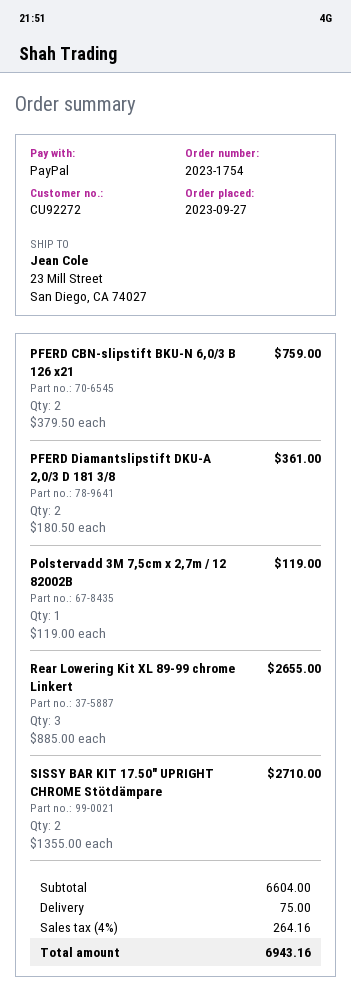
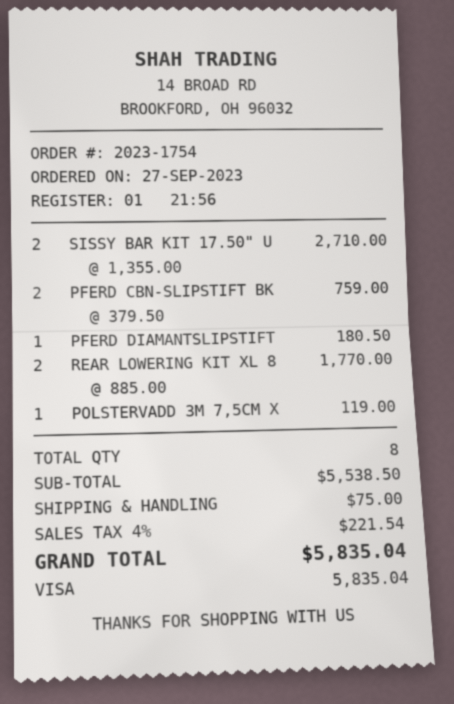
payment method: PayPal -> Visa
PFERD Diamantslipstift DKU-A 2,0/3 D 181 3/8: 2 x 180.50 = 361.00 -> 1 x 180.50 = 180.50
Rear Lowering Kit XL 89-99 chrome Linkert: 3 x 885.00 = 2655.00 -> 2 x 885.00 = 1770.00
subtotal: 6604.00 -> 5538.50
tax: 4% = 264.16 -> 4% = 221.54
total: 6943.16 -> 5835.04

